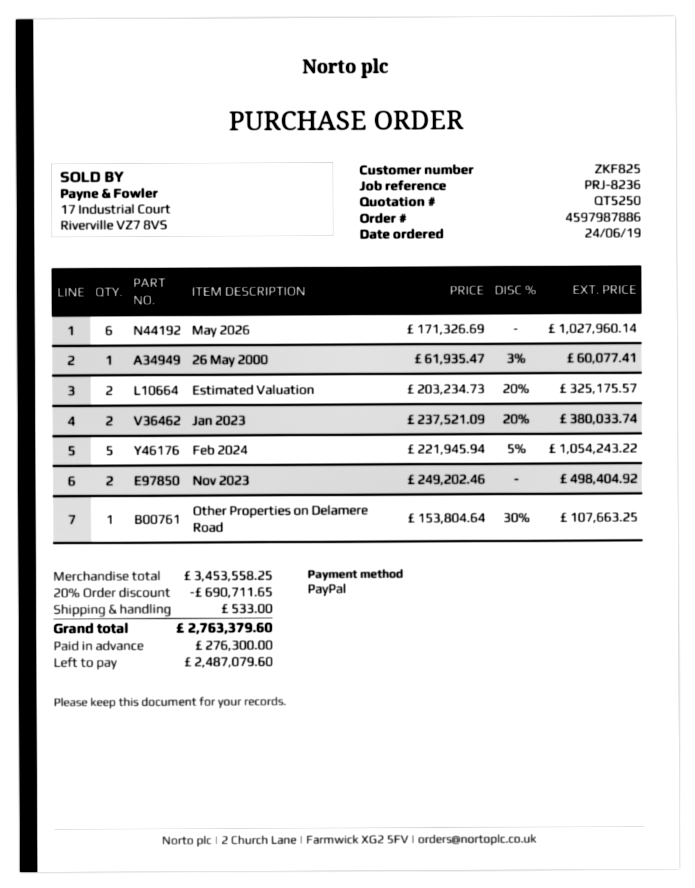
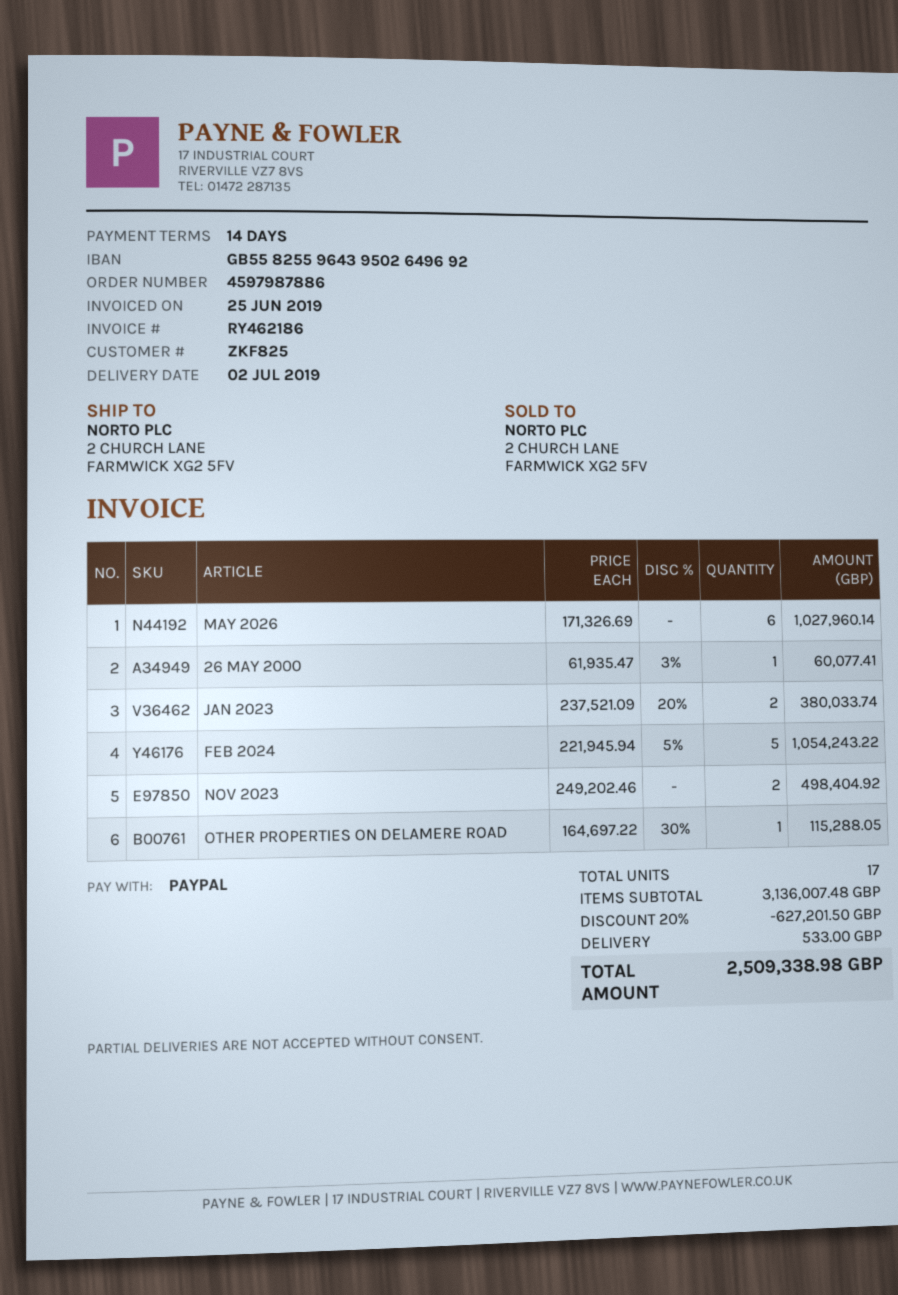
Estimated Valuation: 2 x 203234.73 - 20% = 325175.57 -> none
Other Properties on Delamere Road: 1 x 153804.64 - 30% = 107663.25 -> 1 x 164697.22 - 30% = 115288.05
subtotal: 3453558.25 -> 3136007.48
discount: 20% = 690711.65 -> 20% = 627201.50
total: 2763379.60 -> 2509338.98

